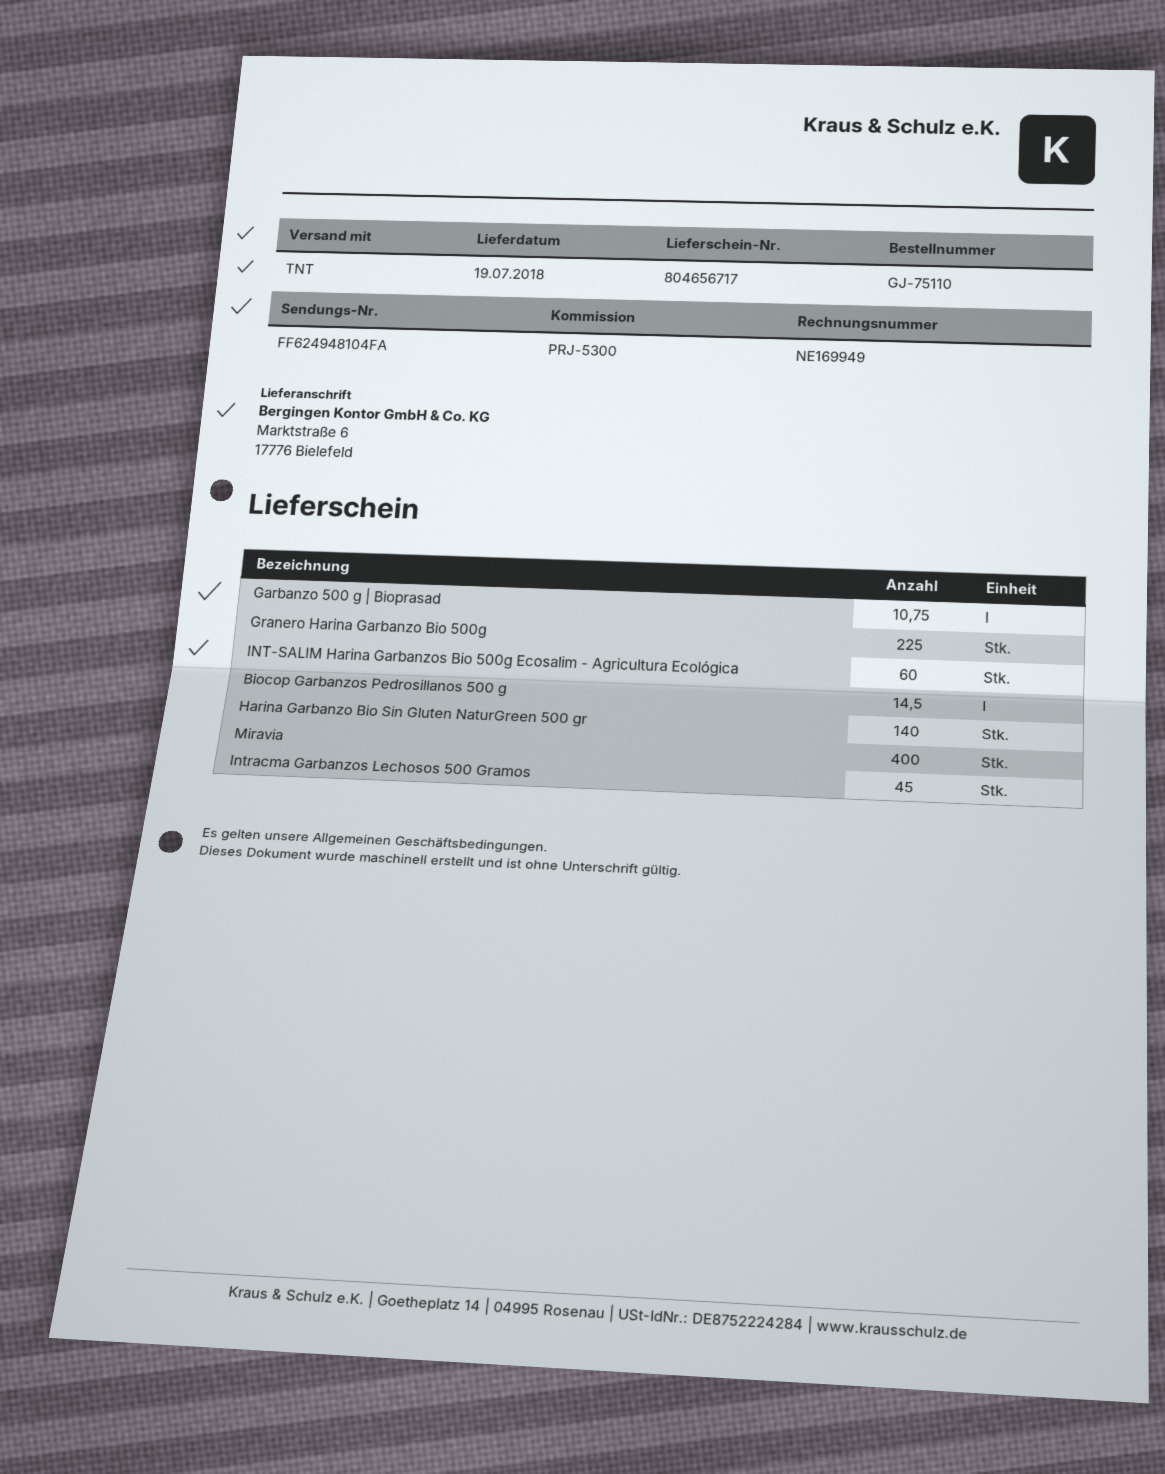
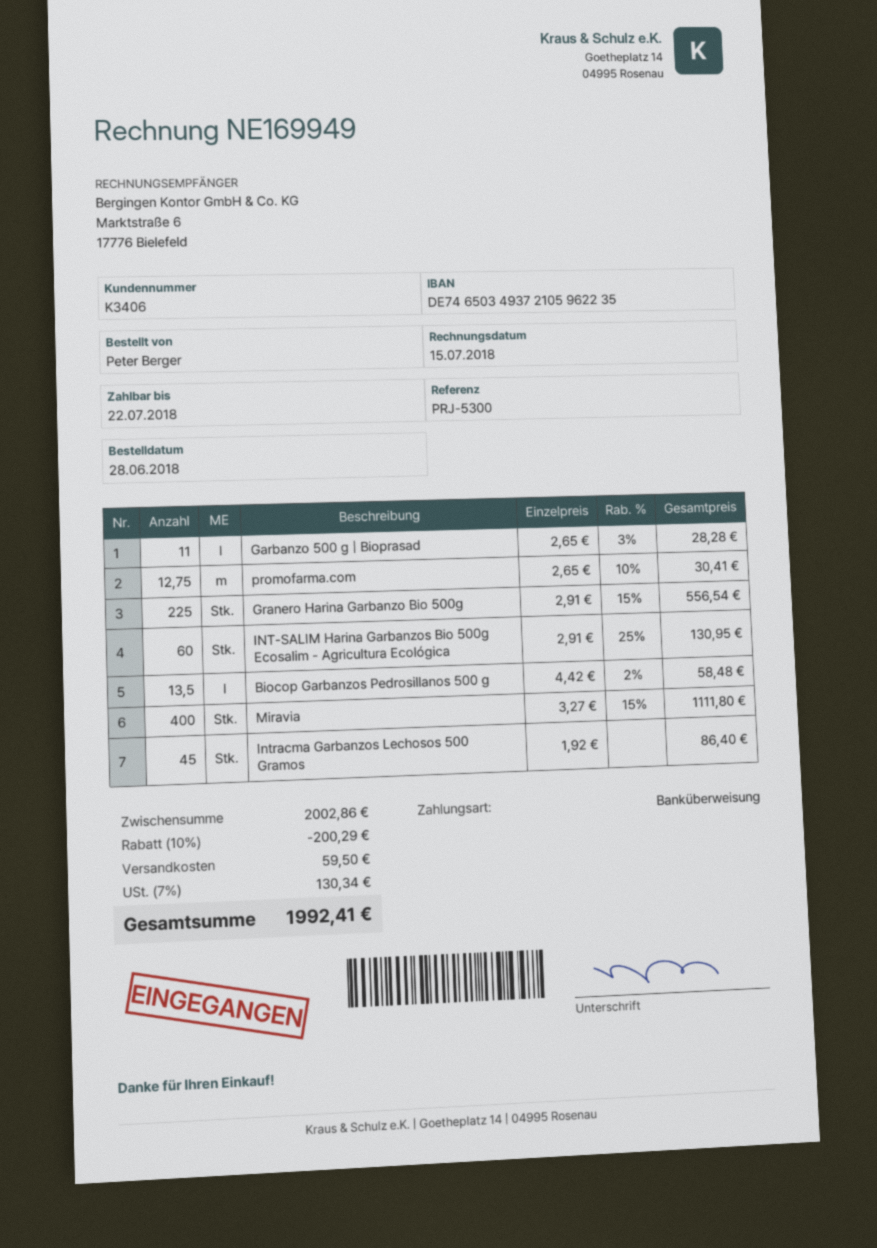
Garbanzo 500 g | Bioprasad: 10.75 -> 11
Biocop Garbanzos Pedrosillanos 500 g: 14.5 -> 13.5
Harina Garbanzo Bio Sin Gluten NaturGreen 500 gr: 140 -> none
promofarma.com: none -> 12.75

